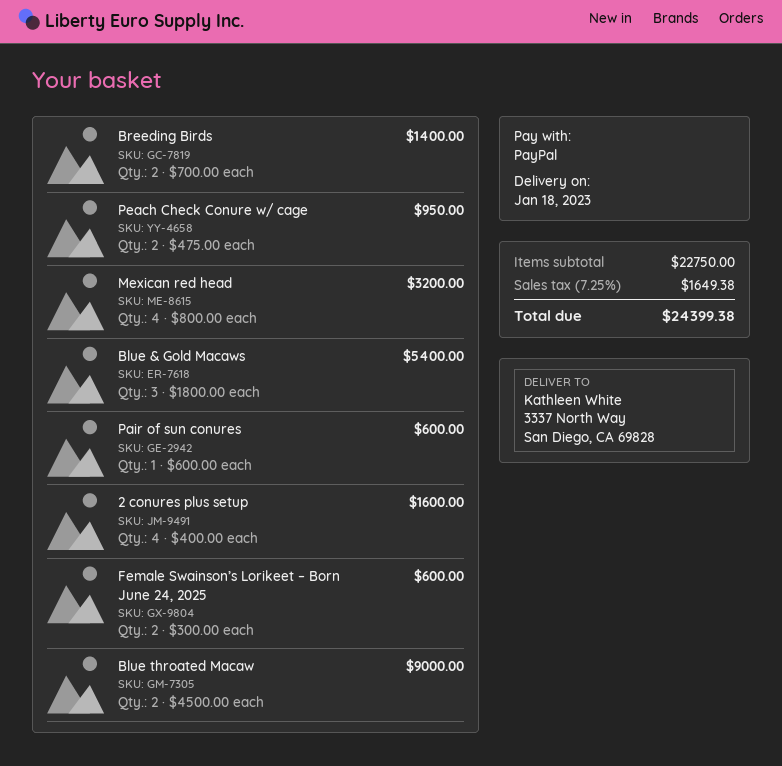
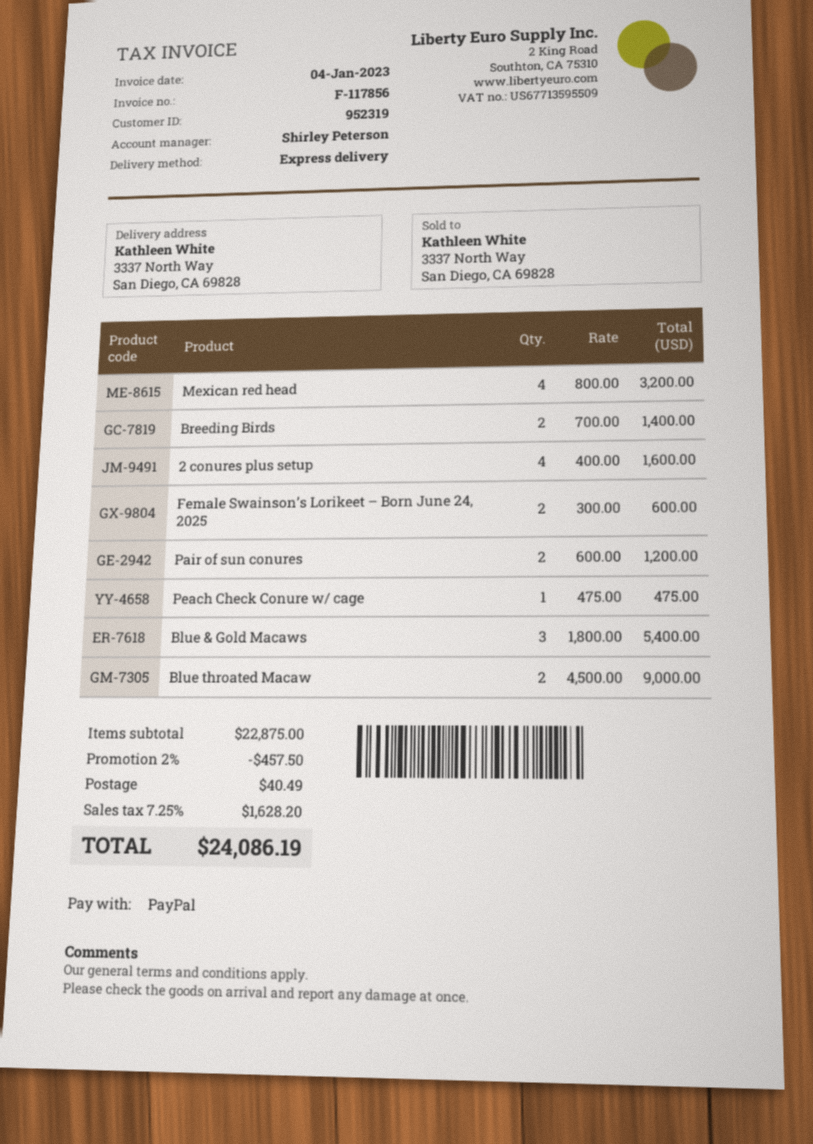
Peach Check Conure w/ cage: 2 x 475.00 = 950.00 -> 1 x 475.00 = 475.00
Pair of sun conures: 1 x 600.00 = 600.00 -> 2 x 600.00 = 1200.00
subtotal: 22750.00 -> 22875.00
discount: none -> 2% = 457.50
shipping: none -> 40.49
tax: 7.25% = 1649.38 -> 7.25% = 1628.20
total: 24399.38 -> 24086.19

